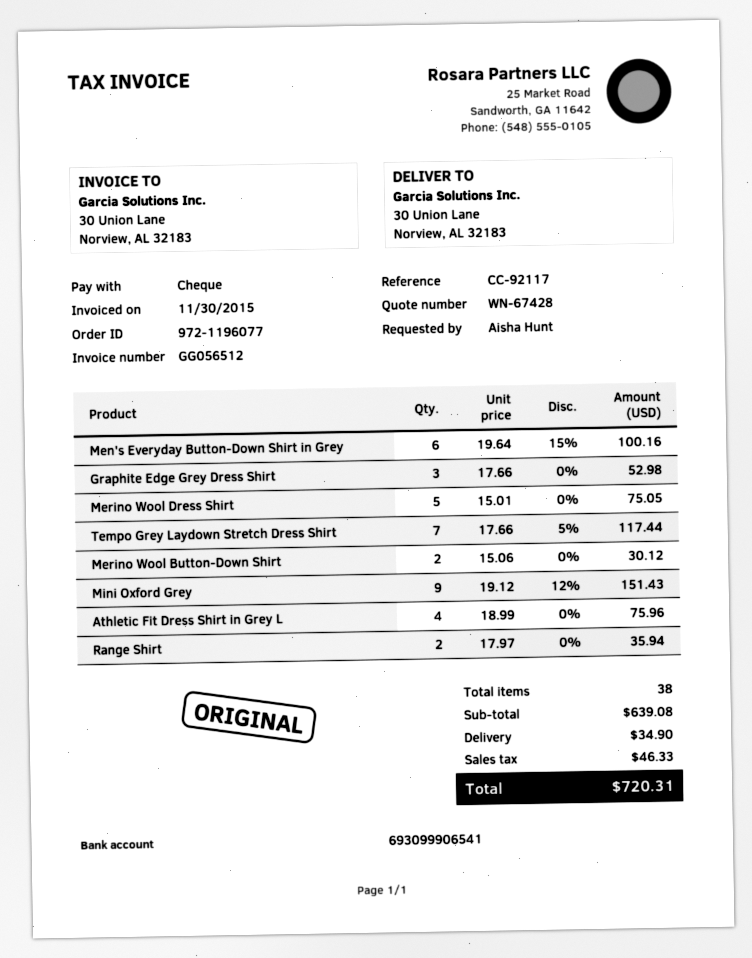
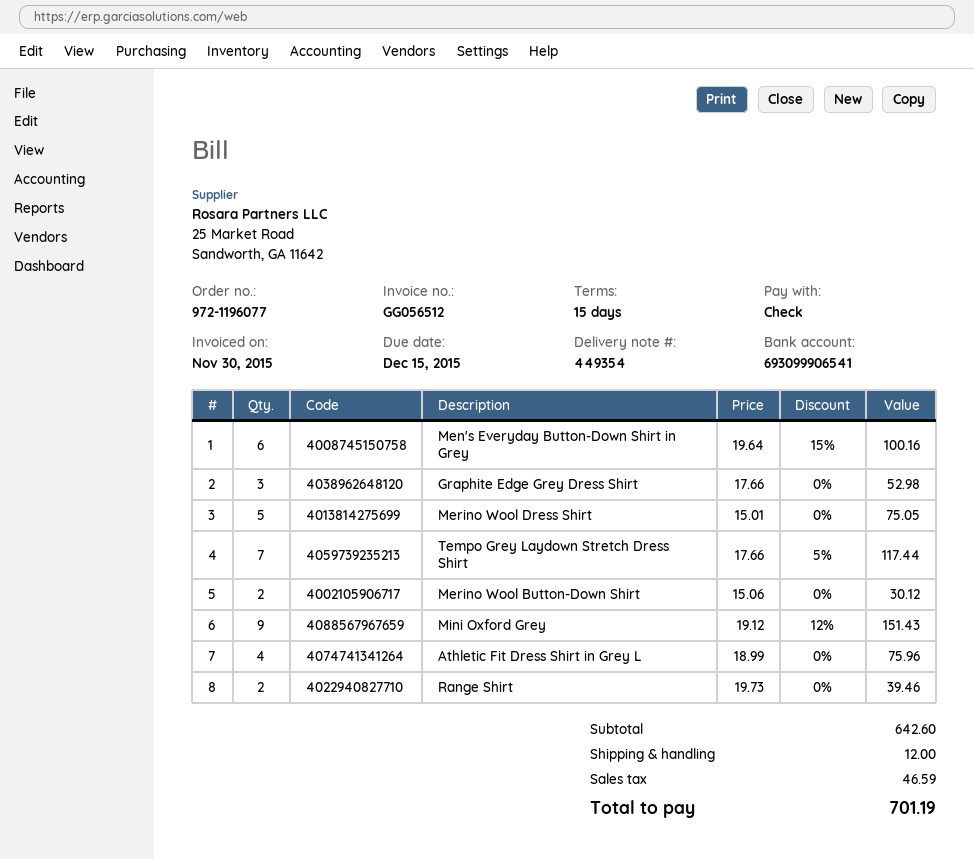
Range Shirt: 2 x 17.97 = 35.94 -> 2 x 19.73 = 39.46
subtotal: 639.08 -> 642.60
shipping: 34.90 -> 12.00
tax: 46.33 -> 46.59
total: 720.31 -> 701.19

